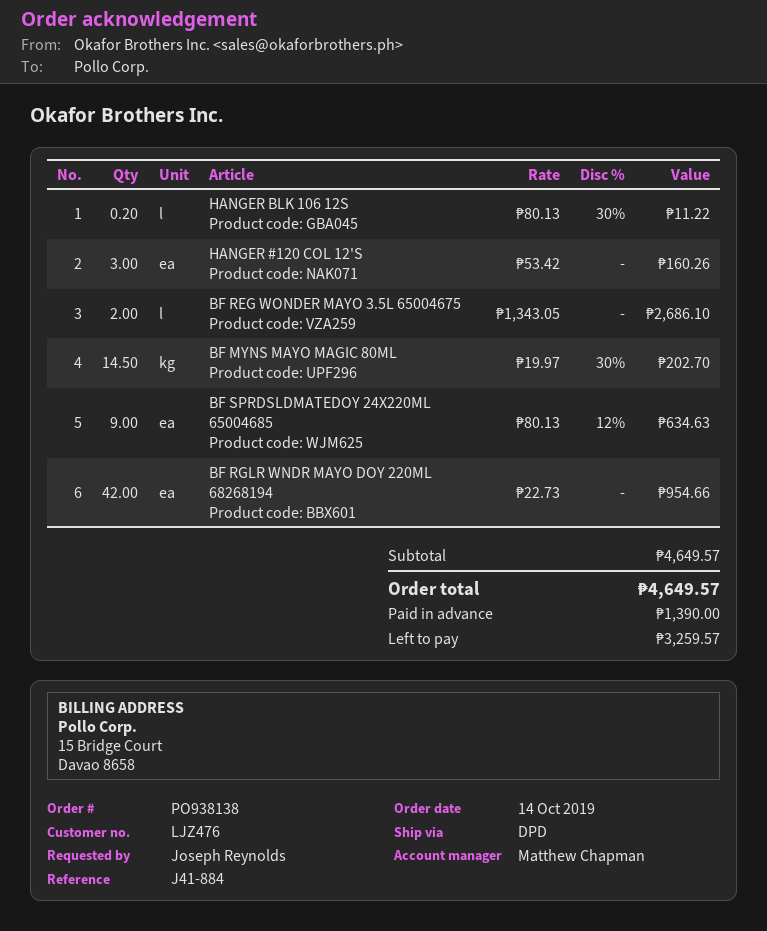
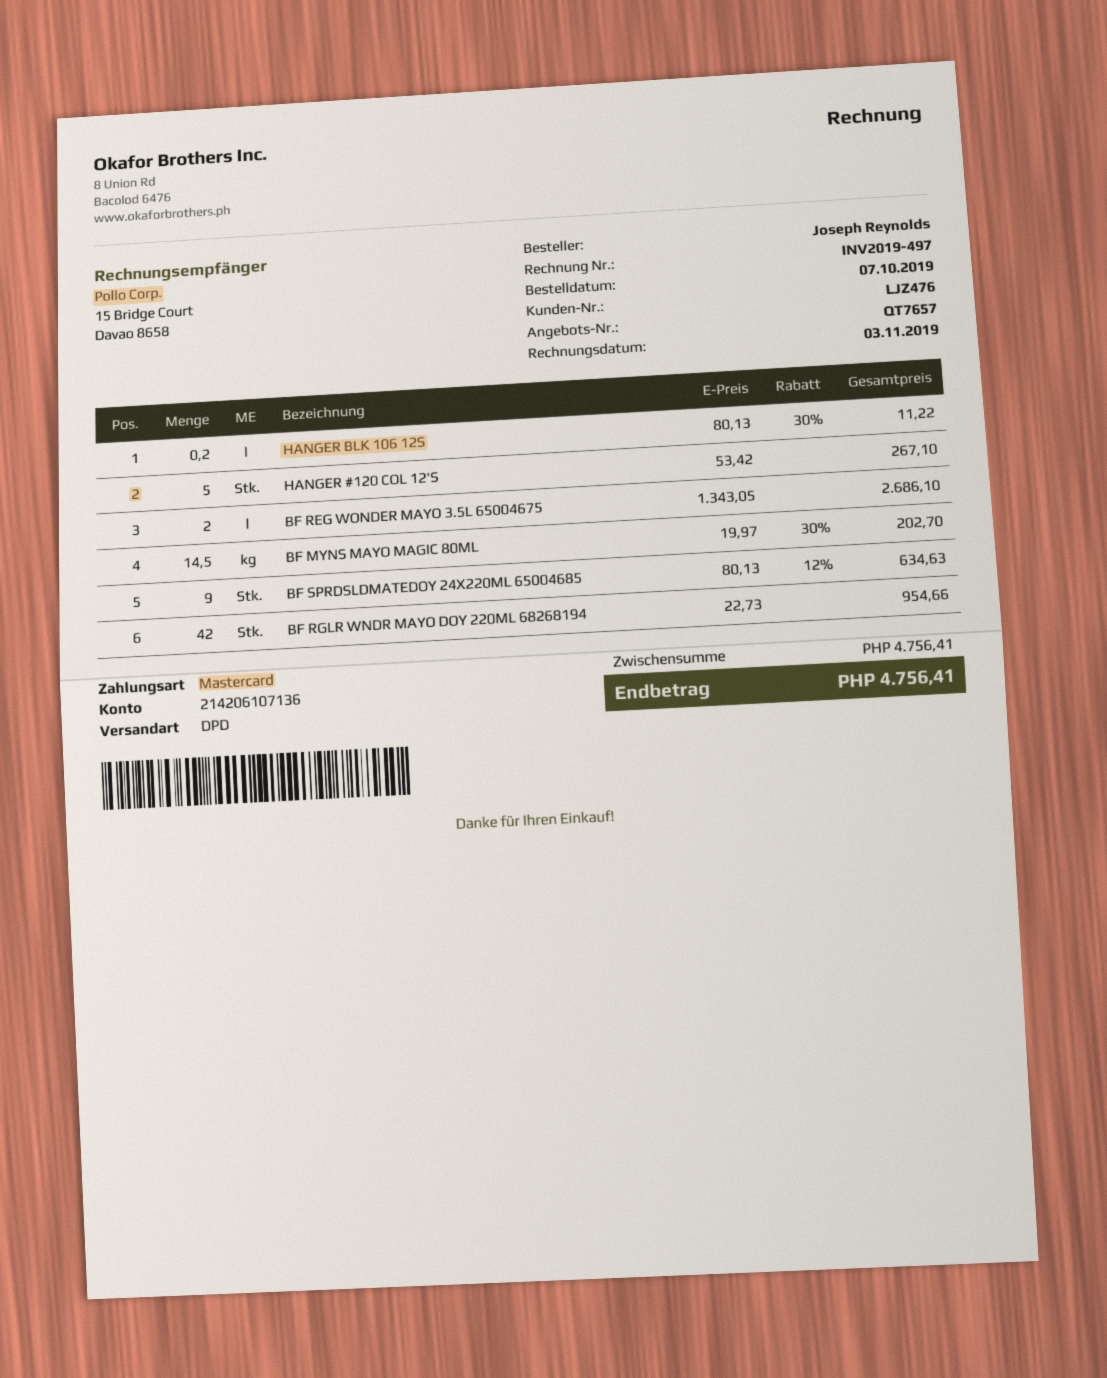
order date: 2019-10-14 -> 2019-10-07
HANGER #120 COL 12'S: 3 x 53.42 = 160.26 -> 5 x 53.42 = 267.10
subtotal: 4649.57 -> 4756.41
total: 4649.57 -> 4756.41

